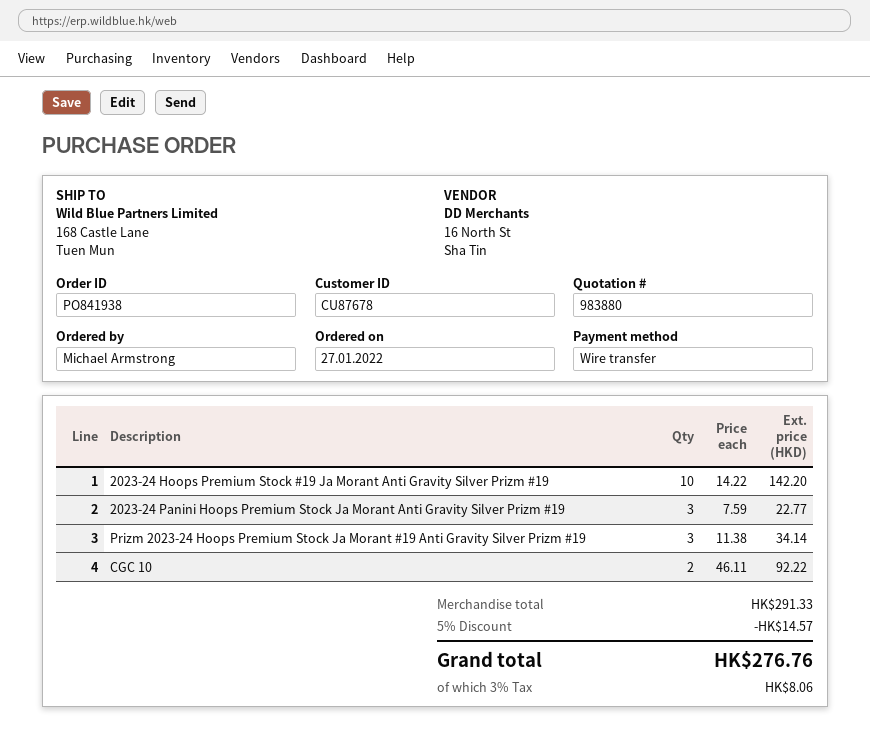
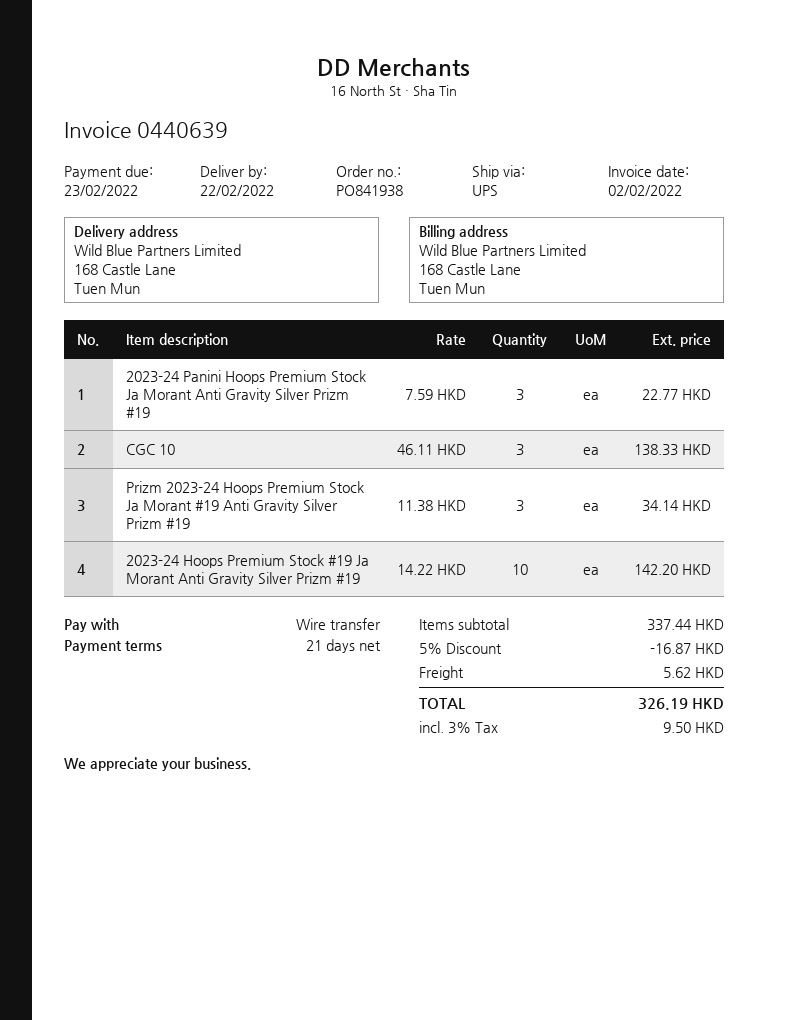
CGC 10: 2 x 46.11 = 92.22 -> 3 x 46.11 = 138.33
subtotal: 291.33 -> 337.44
discount: 5% = 14.57 -> 5% = 16.87
shipping: none -> 5.62
tax: 3% = 8.06 -> 3% = 9.50
total: 276.76 -> 326.19

